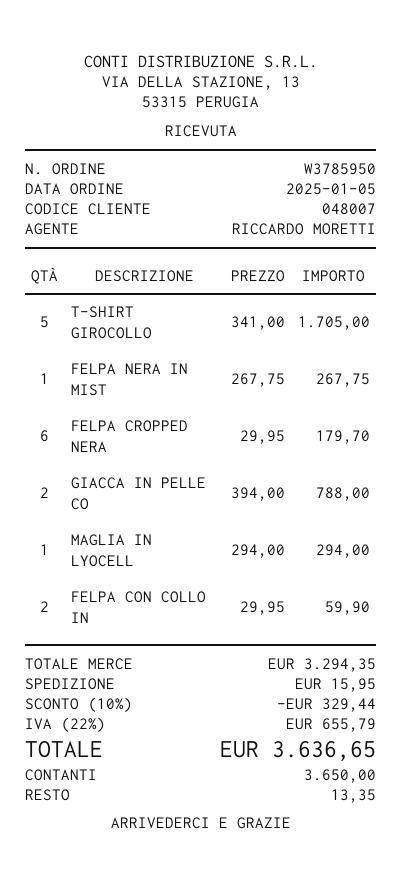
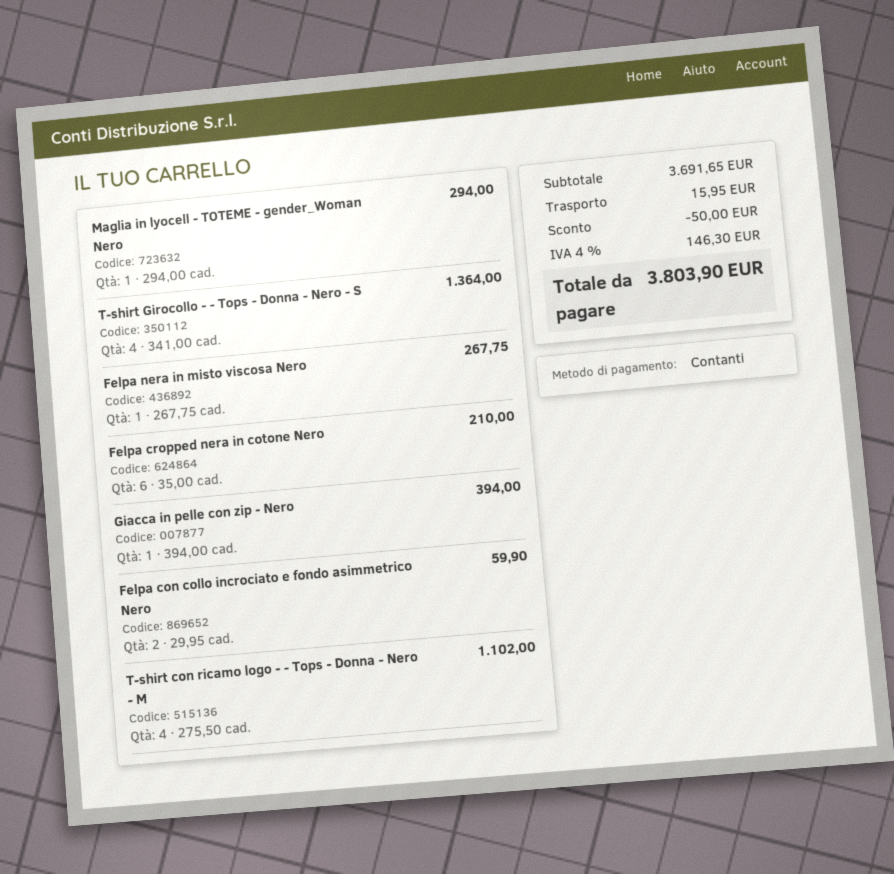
T-SHIRT GIROCOLLO: 5 x 341.00 = 1705.00 -> 4 x 341.00 = 1364.00
FELPA CROPPED NERA: 6 x 29.95 = 179.70 -> 6 x 35.00 = 210.00
GIACCA IN PELLE CO: 2 x 394.00 = 788.00 -> 1 x 394.00 = 394.00
T-shirt con ricamo logo - - Tops - Donna - Nero - M: none -> 4 x 275.50 = 1102.00
subtotal: 3294.35 -> 3691.65
discount: 329.44 -> 50.00
tax: 22% = 655.79 -> 4% = 146.30
total: 3636.65 -> 3803.90

